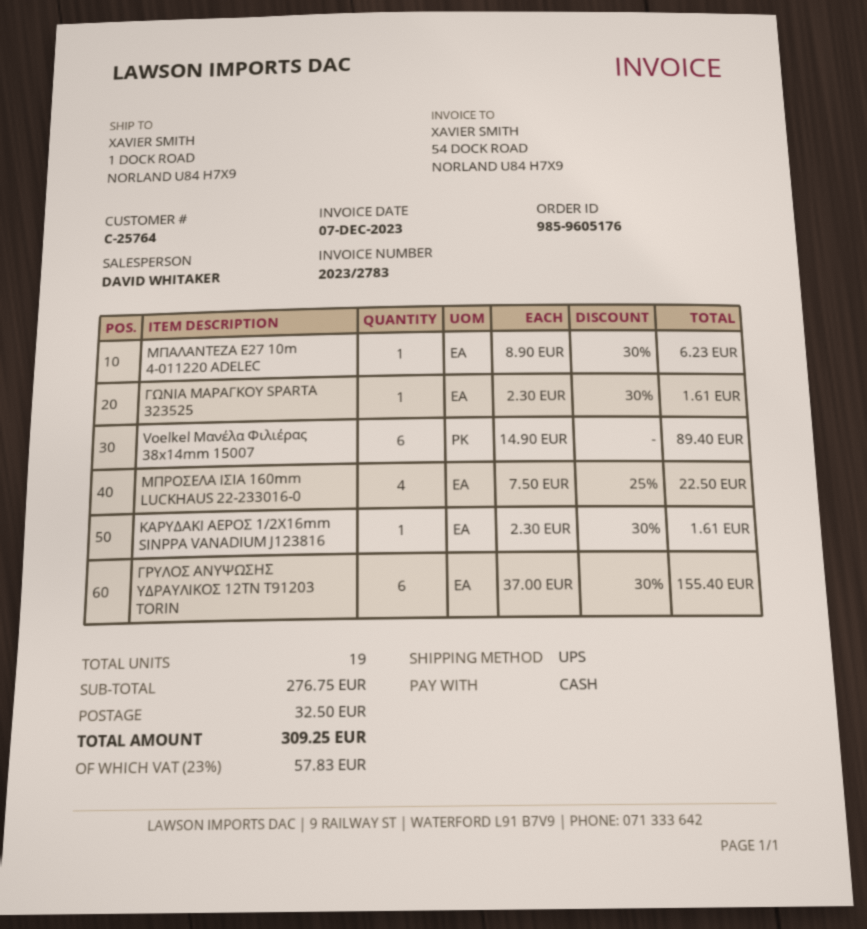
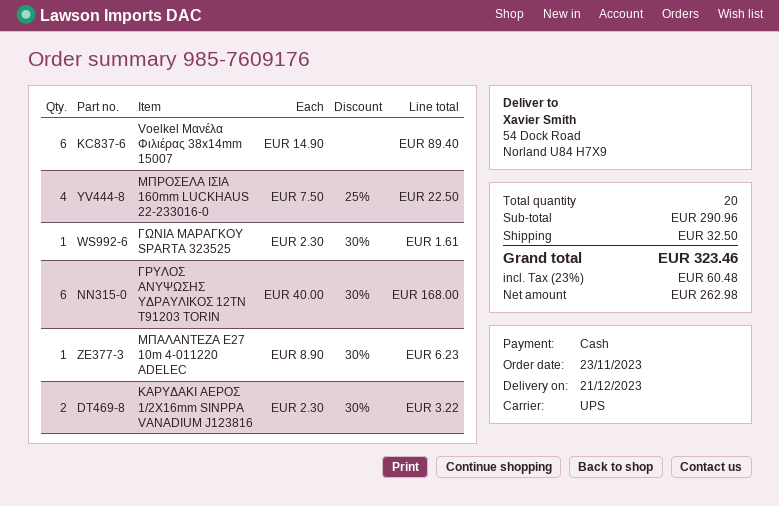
order number: 985-9605176 -> 985-7609176
ship to: 1 DOCK ROAD, NORLAND U84 H7X9 -> 54 Dock Road, Norland U84 H7X9
ΚΑΡΥΔΑΚΙ ΑΕΡΟΣ 1/2Χ16mm SINPPA VANADIUM J123816: 1 x 2.30 - 30% = 1.61 -> 2 x 2.30 - 30% = 3.22
ΓΡΥΛΟΣ ΑΝΥΨΩΣΗΣ ΥΔΡΑΥΛΙΚΟΣ 12ΤΝ Τ91203 TORIN: 6 x 37.00 - 30% = 155.40 -> 6 x 40.00 - 30% = 168.00
total quantity: 19 -> 20
subtotal: 276.75 -> 290.96
tax: 23% = 57.83 -> 23% = 60.48
total: 309.25 -> 323.46

